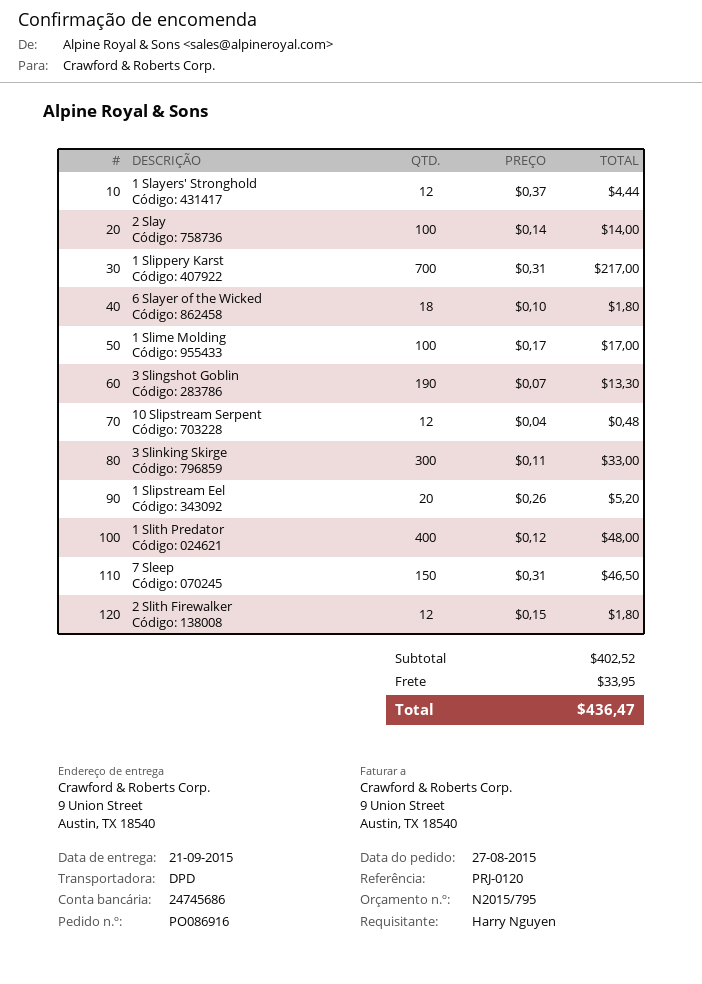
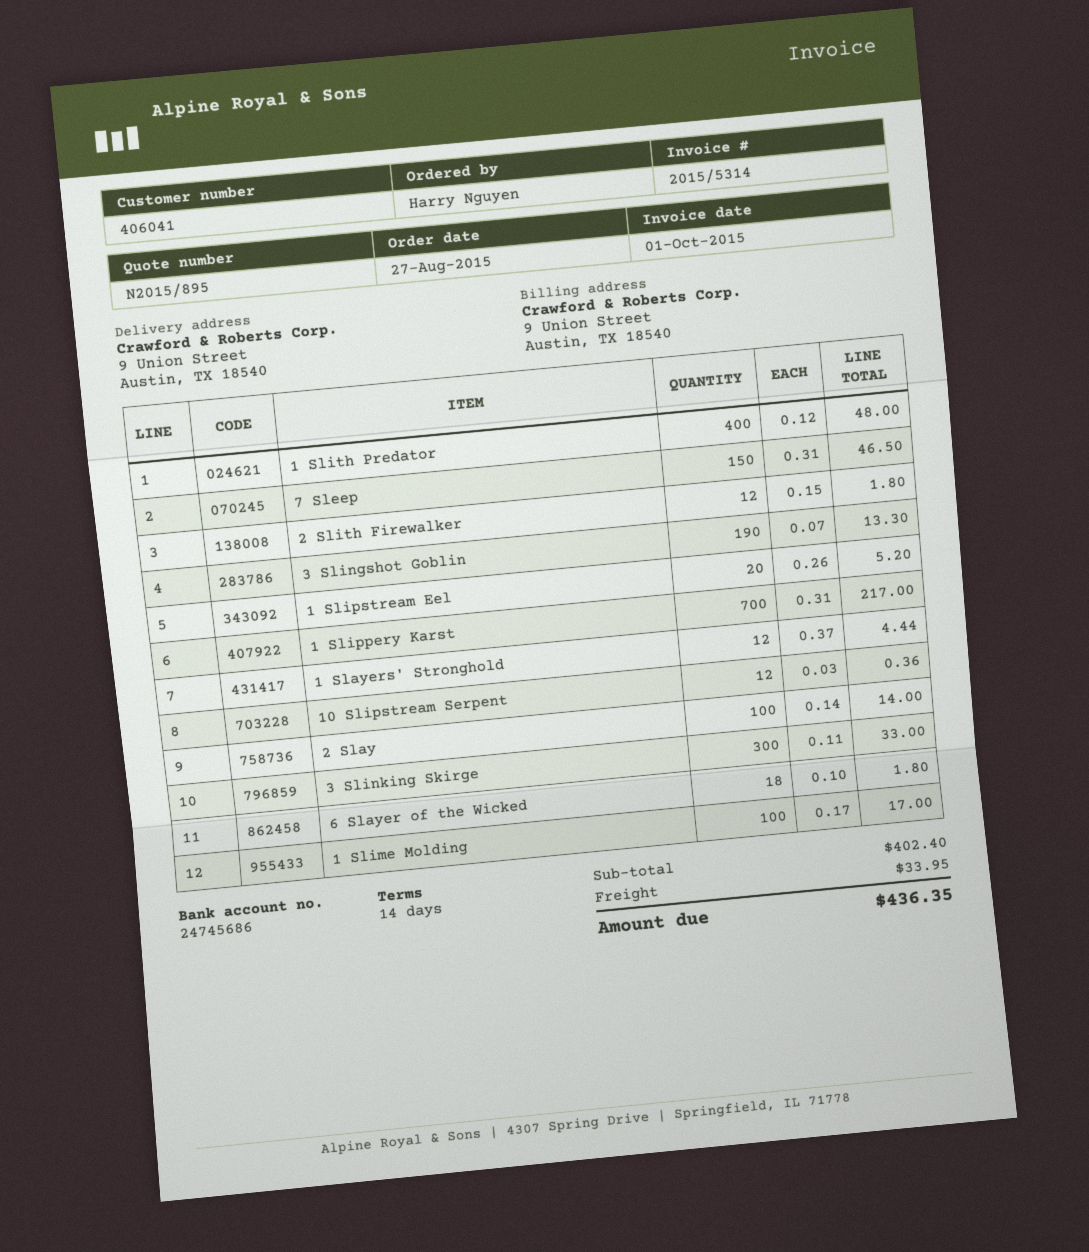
quote number: N2015/795 -> N2015/895
10 Slipstream Serpent: 12 x 0.04 = 0.48 -> 12 x 0.03 = 0.36
subtotal: 402.52 -> 402.40
total: 436.47 -> 436.35

